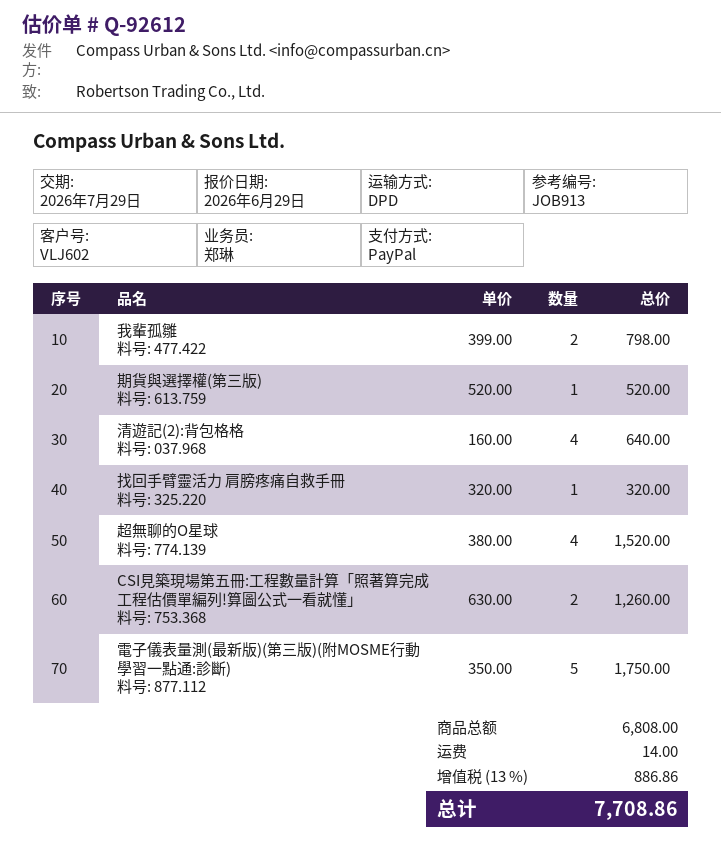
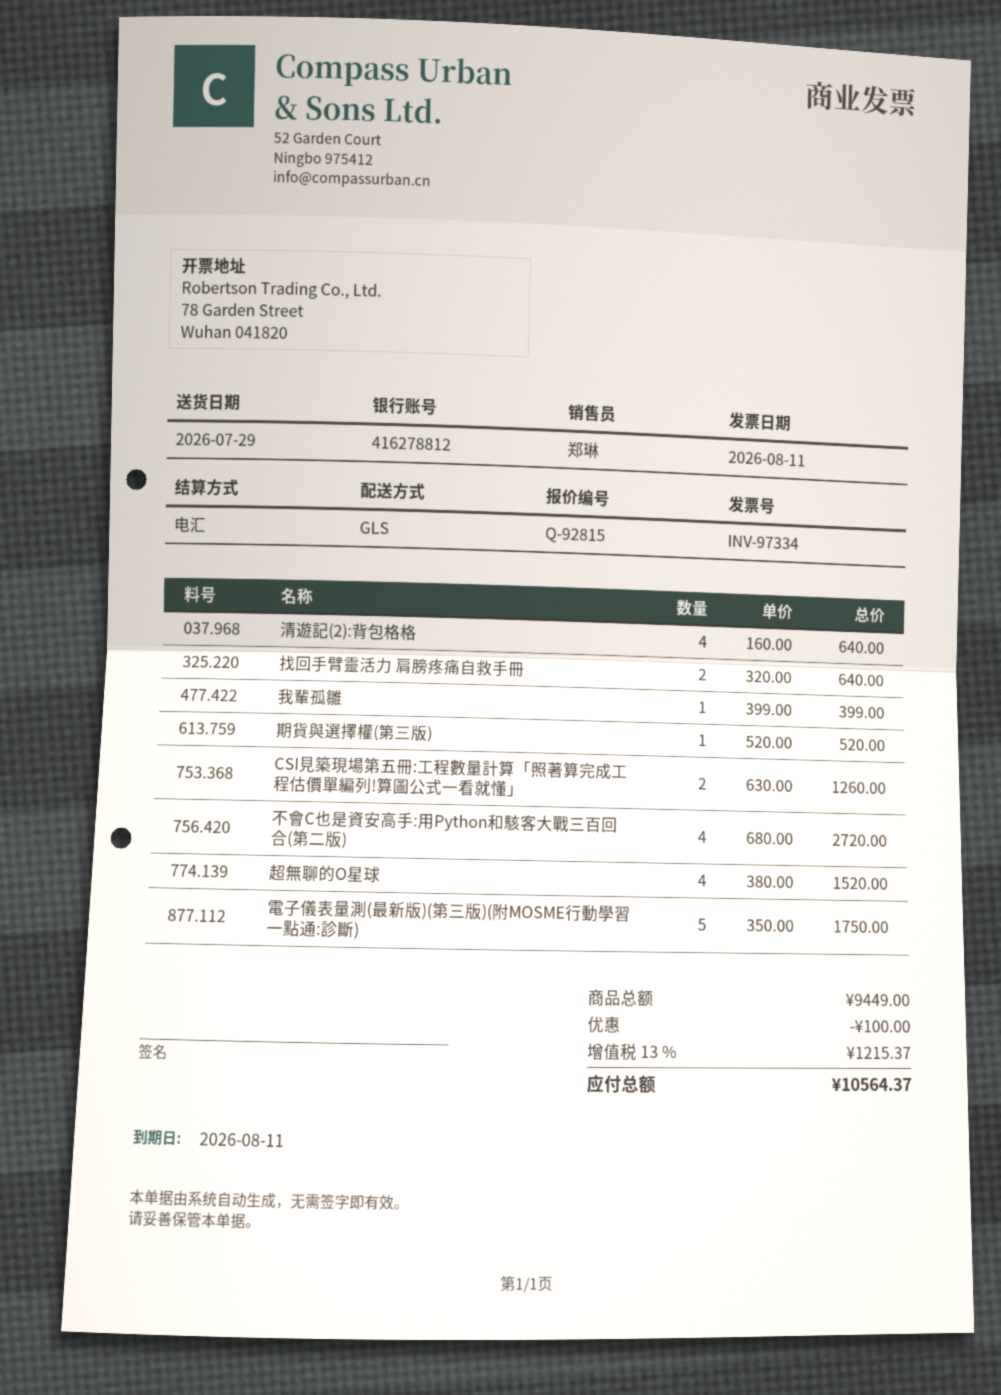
quote number: Q-92612 -> Q-92815
payment method: PayPal -> bank transfer
shipping method: DPD -> GLS
我輩孤雛: 2 x 399.00 = 798.00 -> 1 x 399.00 = 399.00
找回手臂靈活力 肩膀疼痛自救手冊: 1 x 320.00 = 320.00 -> 2 x 320.00 = 640.00
不會C也是資安高手:用Python和駭客大戰三百回合(第二版): none -> 4 x 680.00 = 2720.00
subtotal: 6808.00 -> 9449.00
discount: none -> 100.00
shipping: 14.00 -> none
tax: 13% = 886.86 -> 13% = 1215.37
total: 7708.86 -> 10564.37

